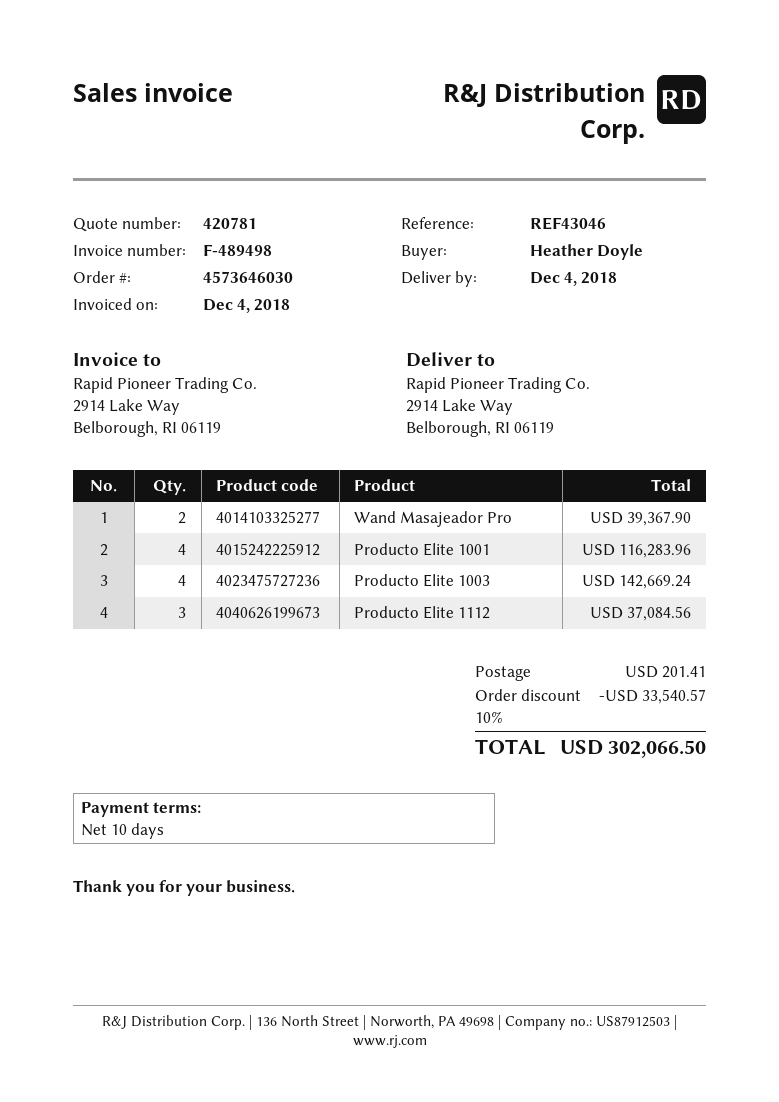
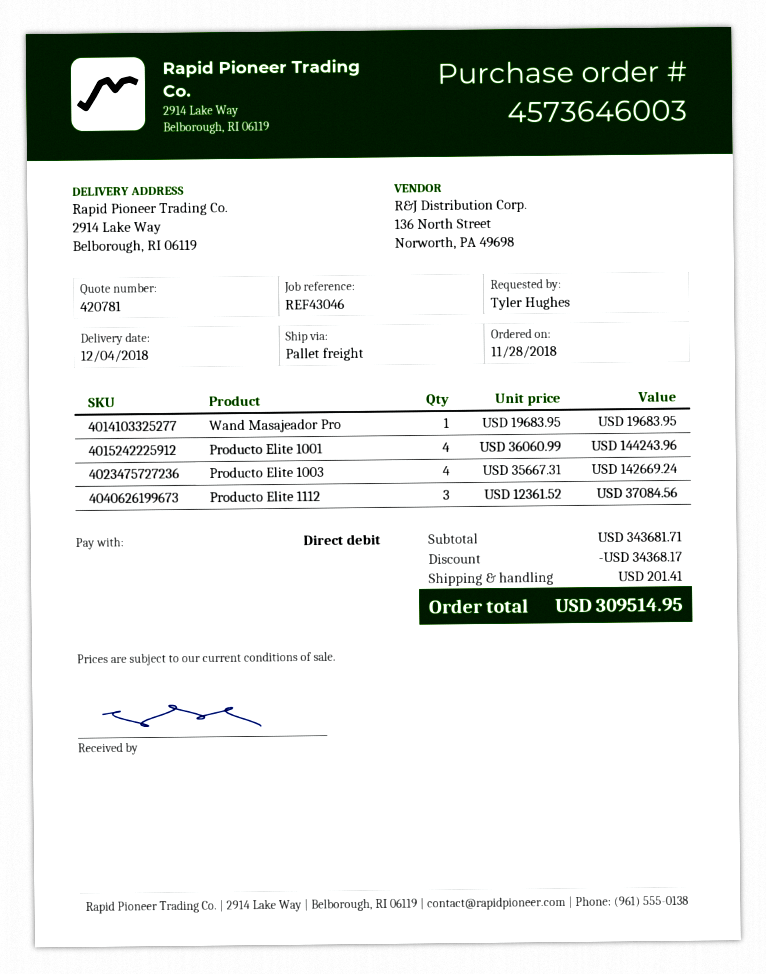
order number: 4573646030 -> 4573646003
ordered by: Heather Doyle -> Tyler Hughes
Wand Masajeador Pro: 2 for 39367.90 -> 1 for 19683.95
Producto Elite 1001: 4 for 116283.96 -> 4 for 144243.96
discount: 33540.57 -> 34368.17
total: 302066.50 -> 309514.95

